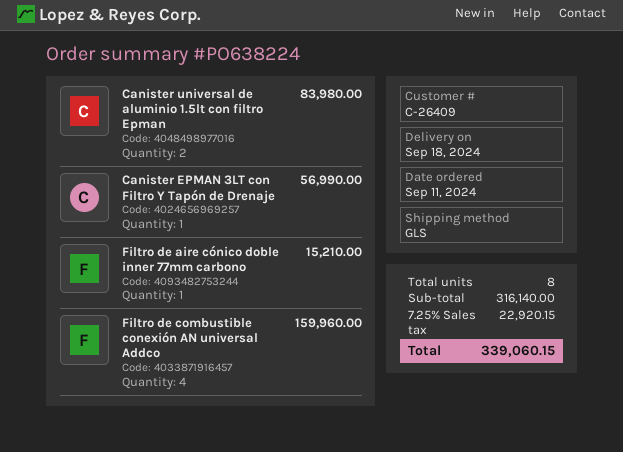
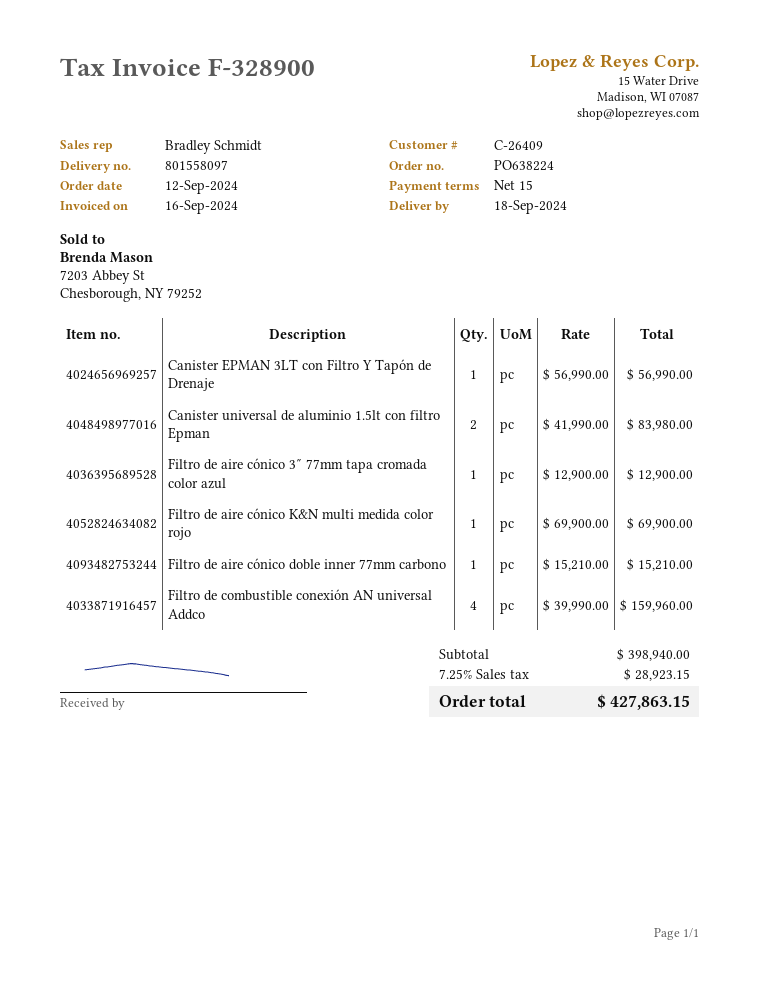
order date: 2024-09-11 -> 2024-09-12
Filtro de aire cónico 3″ 77mm tapa cromada color azul: none -> 1 for 12900.00
Filtro de aire cónico K&N multi medida color rojo: none -> 1 for 69900.00
subtotal: 316140.00 -> 398940.00
tax: 7.25% = 22920.15 -> 7.25% = 28923.15
total: 339060.15 -> 427863.15

